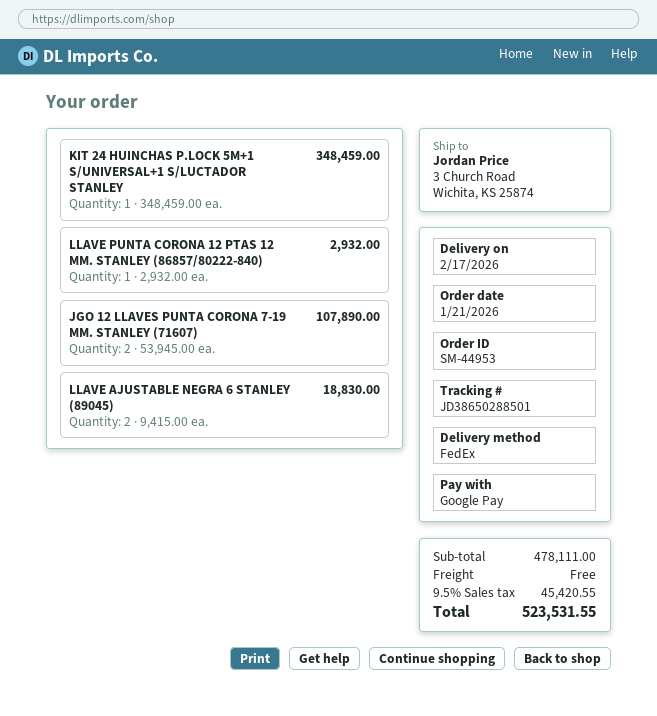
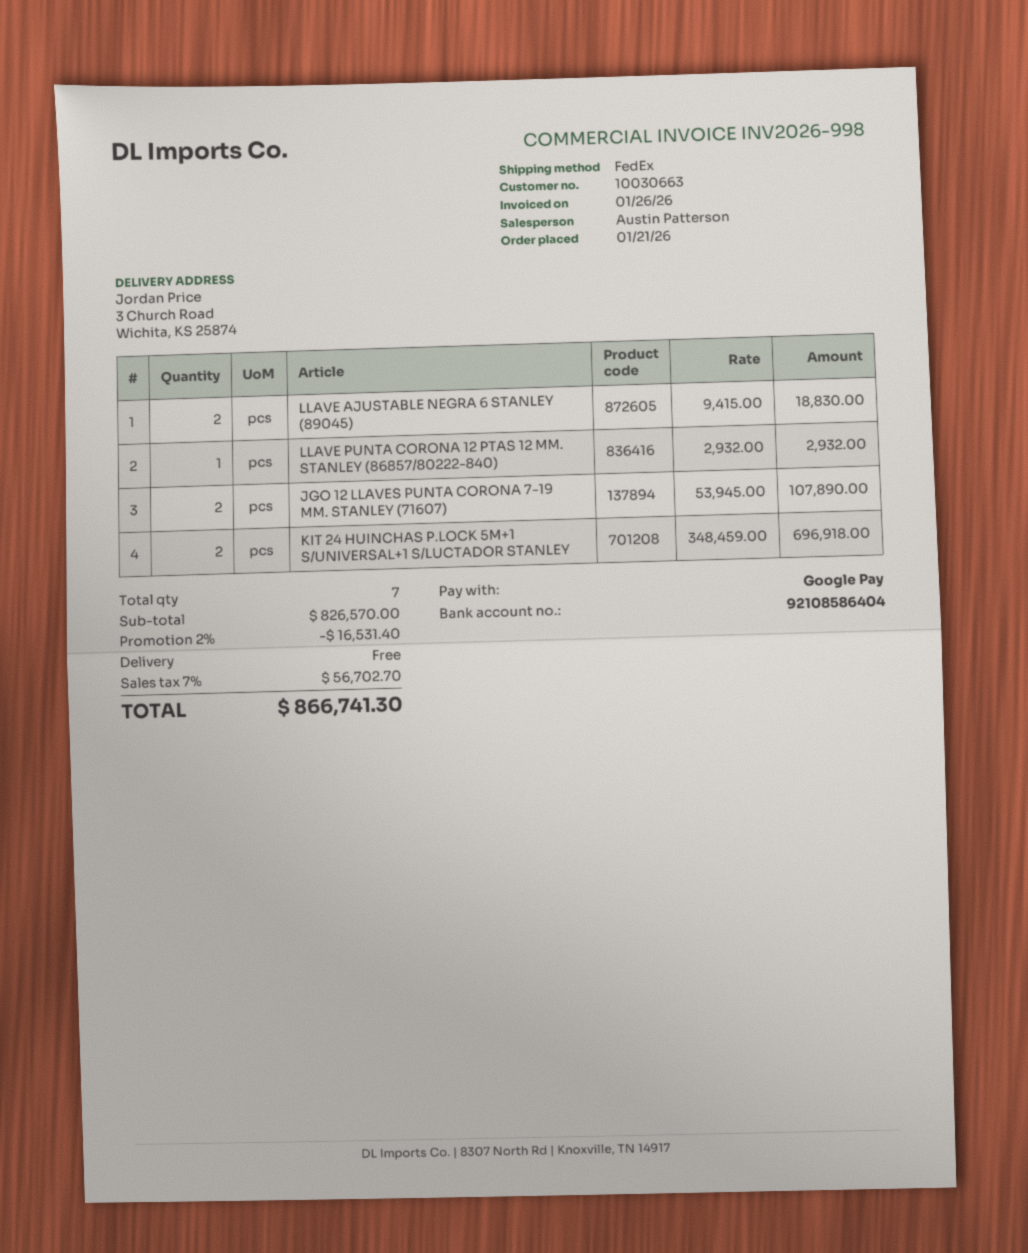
KIT 24 HUINCHAS P.LOCK 5M+1 S/UNIVERSAL+1 S/LUCTADOR STANLEY: 1 x 348459.00 = 348459.00 -> 2 x 348459.00 = 696918.00
subtotal: 478111.00 -> 826570.00
discount: none -> 2% = 16531.40
tax: 9.5% = 45420.55 -> 7% = 56702.70
total: 523531.55 -> 866741.30

